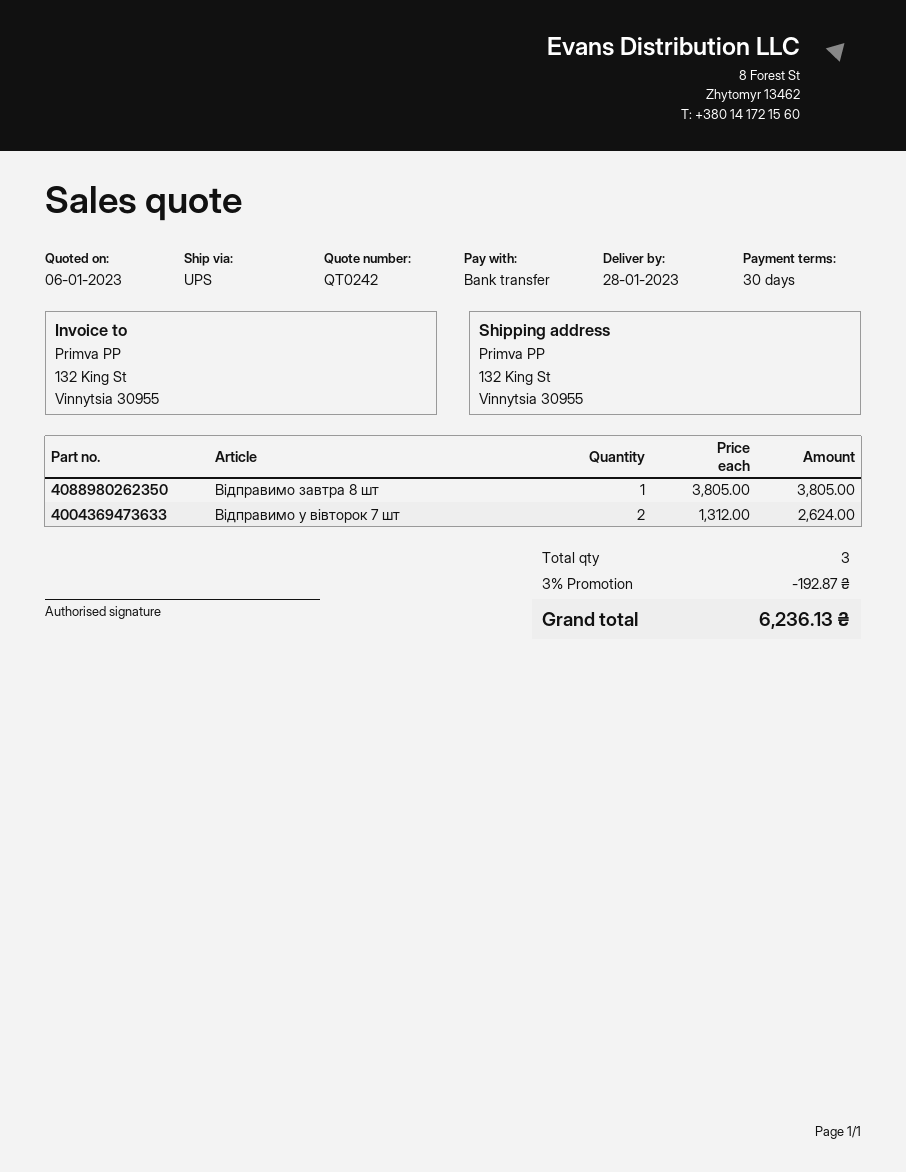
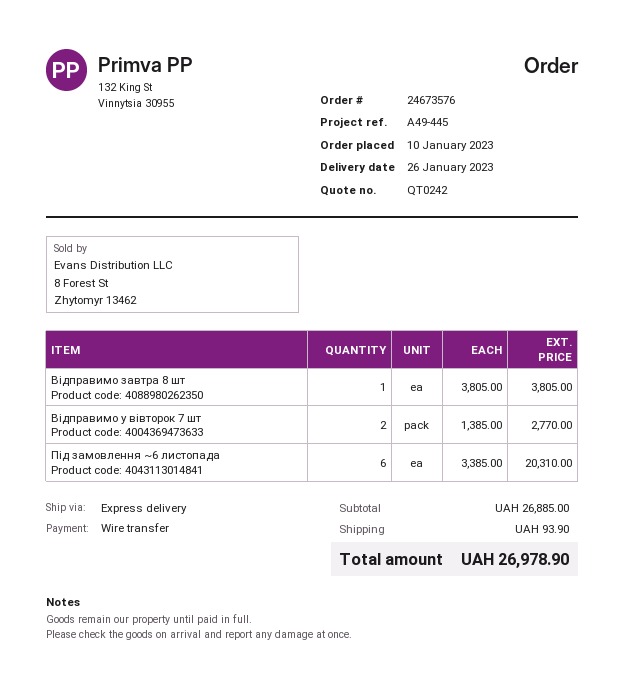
delivery date: 2023-01-28 -> 2023-01-26
shipping method: UPS -> express
Відправимо у вівторок 7 шт: 2 x 1312.00 = 2624.00 -> 2 x 1385.00 = 2770.00
Під замовлення ~6 листопада: none -> 6 x 3385.00 = 20310.00
discount: 3% = 192.87 -> none
shipping: none -> 93.90
total: 6236.13 -> 26978.90

